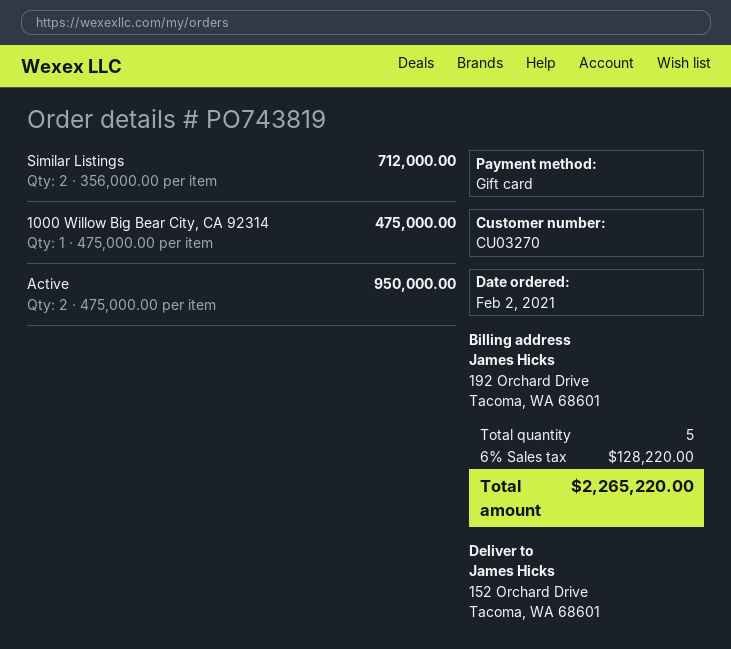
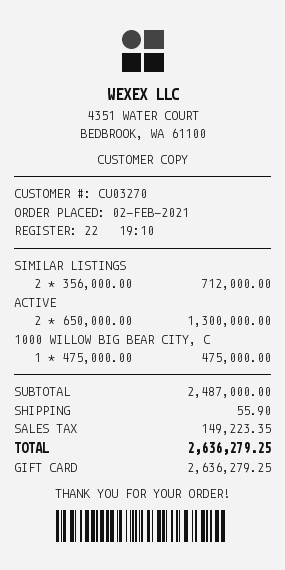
Active: 2 x 475000.00 = 950000.00 -> 2 x 650000.00 = 1300000.00
shipping: none -> 55.90
tax: 128220.00 -> 149223.35
total: 2265220.00 -> 2636279.25

